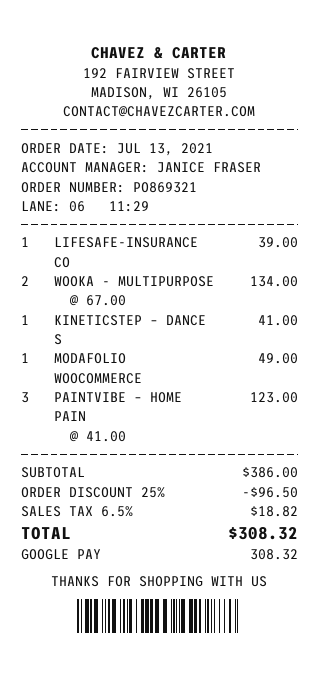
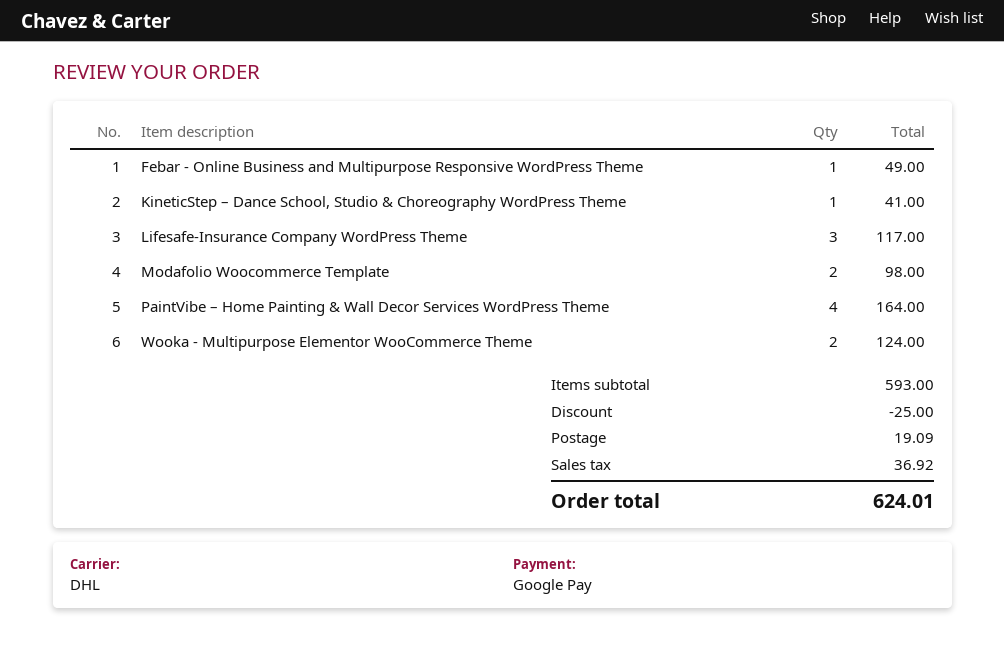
LIFESAFE-INSURANCE CO: 1 for 39.00 -> 3 for 117.00
WOOKA - MULTIPURPOSE: 2 for 134.00 -> 2 for 124.00
MODAFOLIO WOOCOMMERCE: 1 for 49.00 -> 2 for 98.00
PAINTVIBE – HOME PAIN: 3 for 123.00 -> 4 for 164.00
Febar - Online Business and Multipurpose Responsive WordPress Theme: none -> 1 for 49.00
subtotal: 386.00 -> 593.00
discount: 96.50 -> 25.00
shipping: none -> 19.09
tax: 18.82 -> 36.92
total: 308.32 -> 624.01

